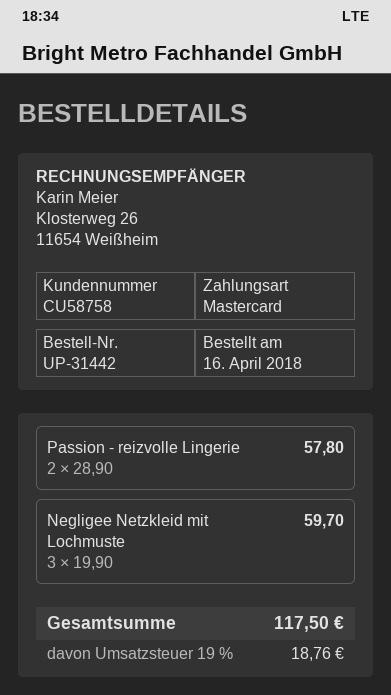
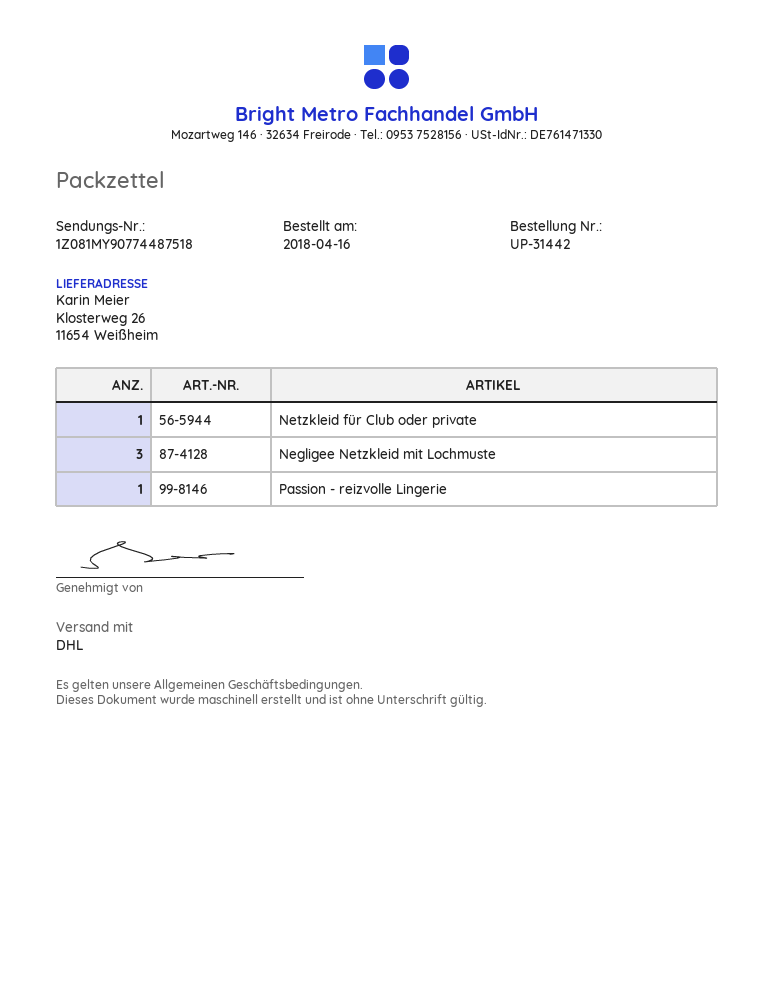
Passion - reizvolle Lingerie: 2 -> 1
Netzkleid für Club oder private: none -> 1

